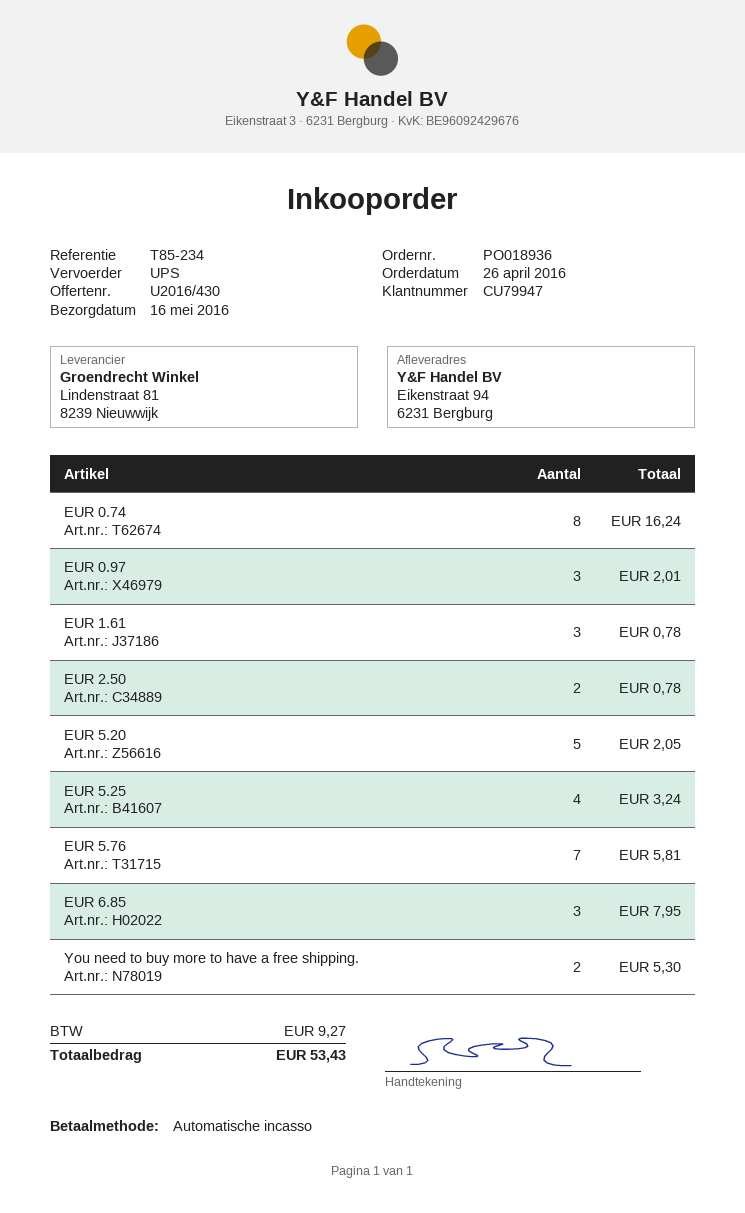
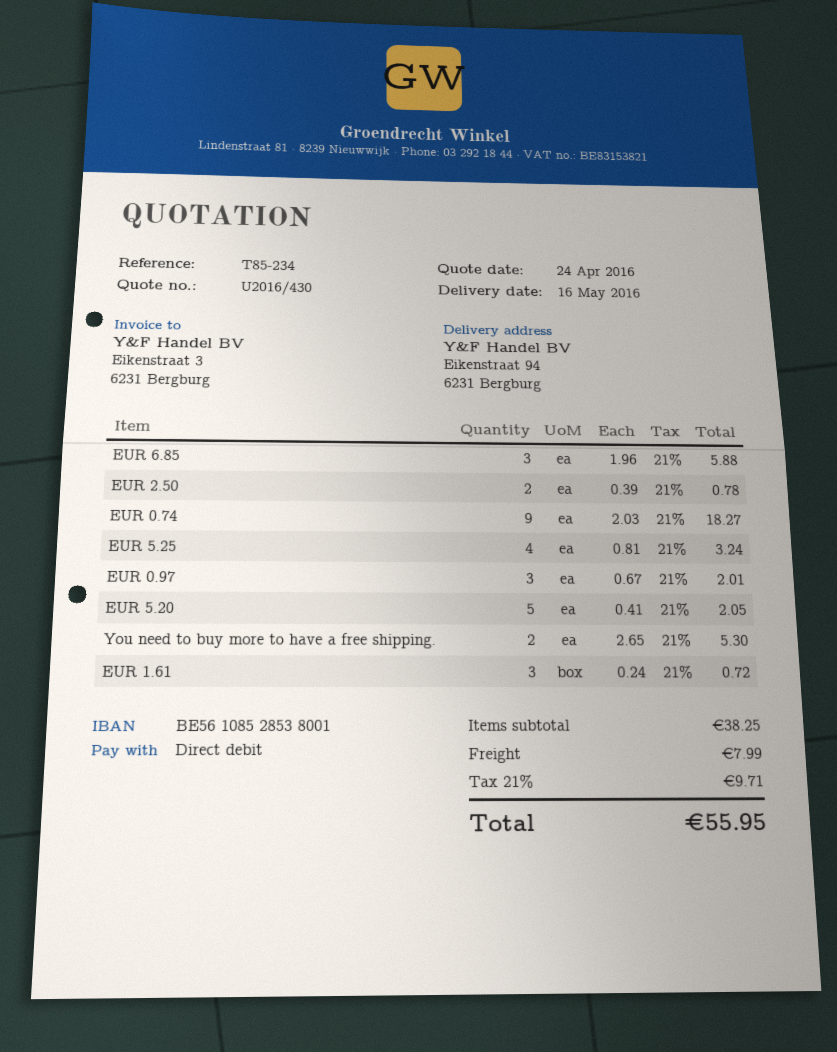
EUR 0.74: 8 for 16.24 -> 9 for 18.27
EUR 1.61: 3 for 0.78 -> 3 for 0.72
EUR 5.76: 7 for 5.81 -> none
EUR 6.85: 3 for 7.95 -> 3 for 5.88
shipping: none -> 7.99
tax: 9.27 -> 9.71
total: 53.43 -> 55.95

